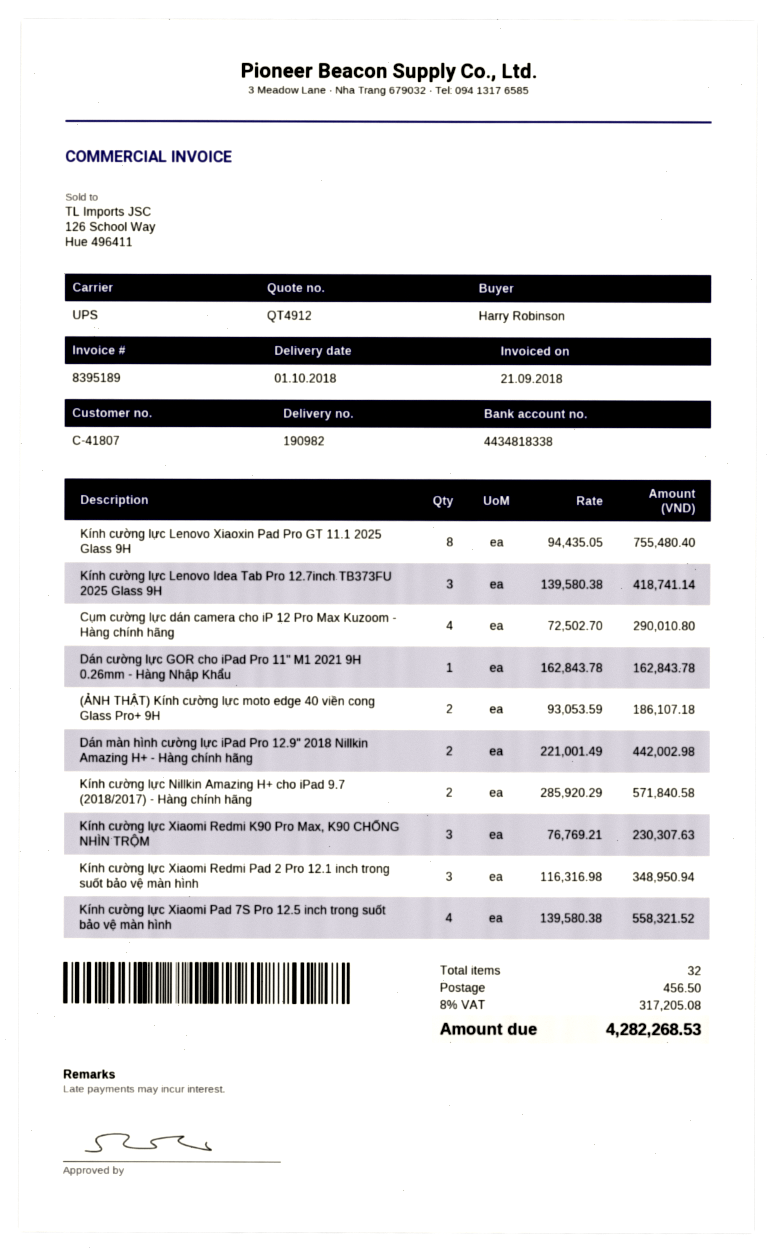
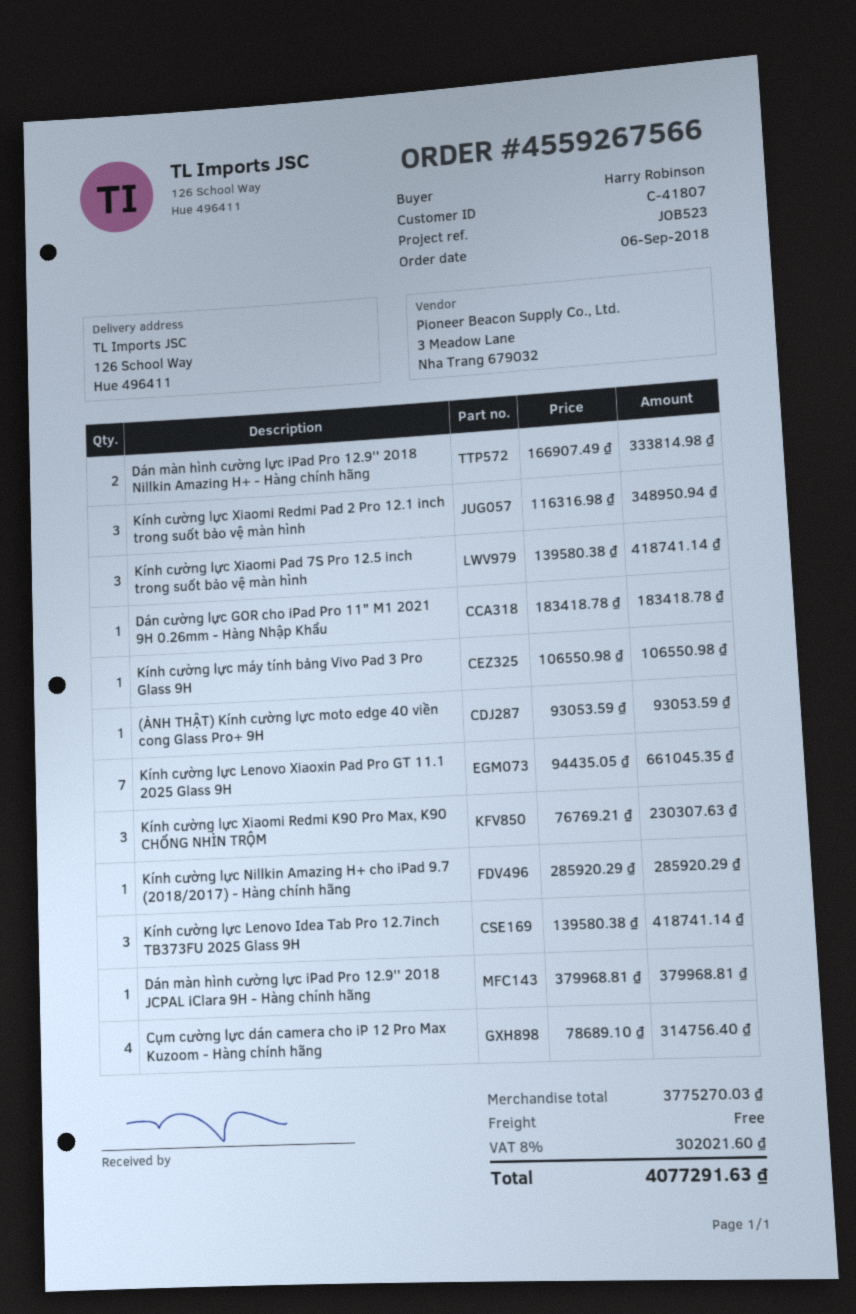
Kính cường lực Lenovo Xiaoxin Pad Pro GT 11.1 2025 Glass 9H: 8 x 94435.05 = 755480.40 -> 7 x 94435.05 = 661045.35
Cụm cường lực dán camera cho iP 12 Pro Max Kuzoom - Hàng chính hãng: 4 x 72502.70 = 290010.80 -> 4 x 78689.10 = 314756.40
Dán cường lực GOR cho iPad Pro 11" M1 2021 9H 0.26mm - Hàng Nhập Khẩu: 1 x 162843.78 = 162843.78 -> 1 x 183418.78 = 183418.78
(ẢNH THẬT) Kính cường lực moto edge 40 viền cong Glass Pro+ 9H: 2 x 93053.59 = 186107.18 -> 1 x 93053.59 = 93053.59
Dán màn hình cường lực iPad Pro 12.9'' 2018 Nillkin Amazing H+ - Hàng chính hãng: 2 x 221001.49 = 442002.98 -> 2 x 166907.49 = 333814.98
Kính cường lực Nillkin Amazing H+ cho iPad 9.7 (2018/2017) - Hàng chính hãng: 2 x 285920.29 = 571840.58 -> 1 x 285920.29 = 285920.29
Kính cường lực Xiaomi Pad 7S Pro 12.5 inch trong suốt bảo vệ màn hình: 4 x 139580.38 = 558321.52 -> 3 x 139580.38 = 418741.14
Kính cường lực máy tính bảng Vivo Pad 3 Pro Glass 9H: none -> 1 x 106550.98 = 106550.98
Dán màn hình cường lực iPad Pro 12.9'' 2018 JCPAL iClara 9H - Hàng chính hãng: none -> 1 x 379968.81 = 379968.81
shipping: 456.50 -> 0.00
tax: 8% = 317205.08 -> 8% = 302021.60
total: 4282268.53 -> 4077291.63

